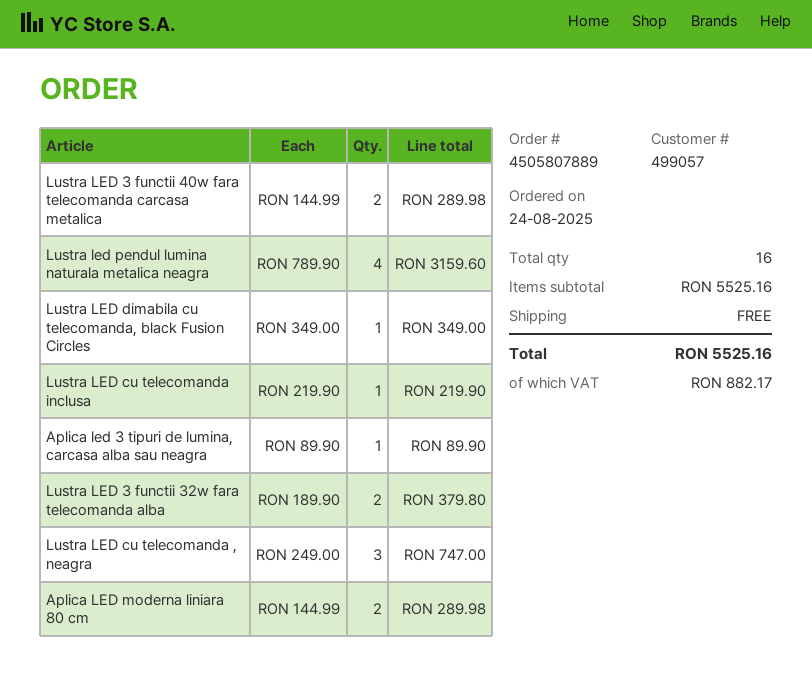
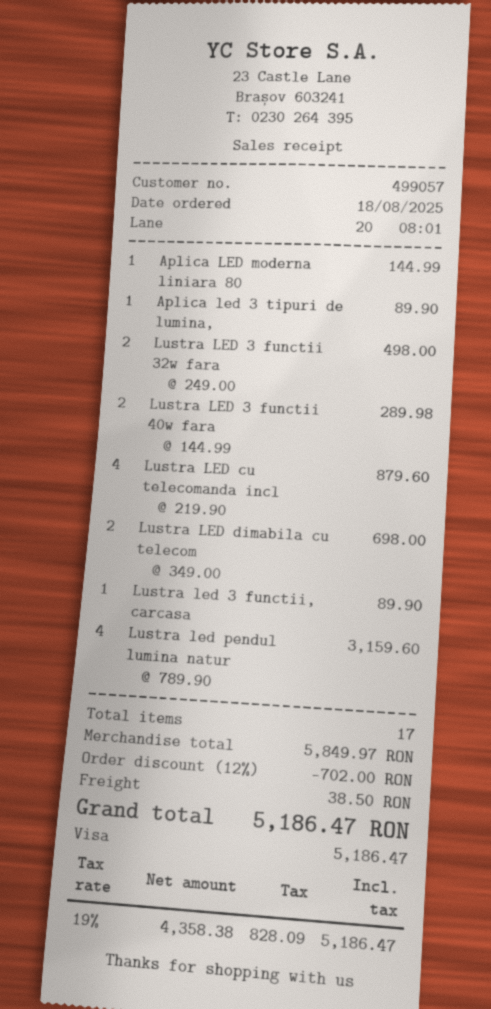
order date: 2025-08-24 -> 2025-08-18
Lustra LED dimabila cu telecomanda, black Fusion Circles: 1 x 349.00 = 349.00 -> 2 x 349.00 = 698.00
Lustra LED cu telecomanda inclusa: 1 x 219.90 = 219.90 -> 4 x 219.90 = 879.60
Lustra LED 3 functii 32w fara telecomanda alba: 2 x 189.90 = 379.80 -> 2 x 249.00 = 498.00
Lustra LED cu telecomanda , neagra: 3 x 249.00 = 747.00 -> none
Aplica LED moderna liniara 80 cm: 2 x 144.99 = 289.98 -> 1 x 144.99 = 144.99
Lustra led 3 functii, carcasa: none -> 1 x 89.90 = 89.90
total quantity: 16 -> 17
subtotal: 5525.16 -> 5849.97
discount: none -> 12% = 702.00
shipping: 0.00 -> 38.50
tax: 882.17 -> 828.09
total: 5525.16 -> 5186.47

